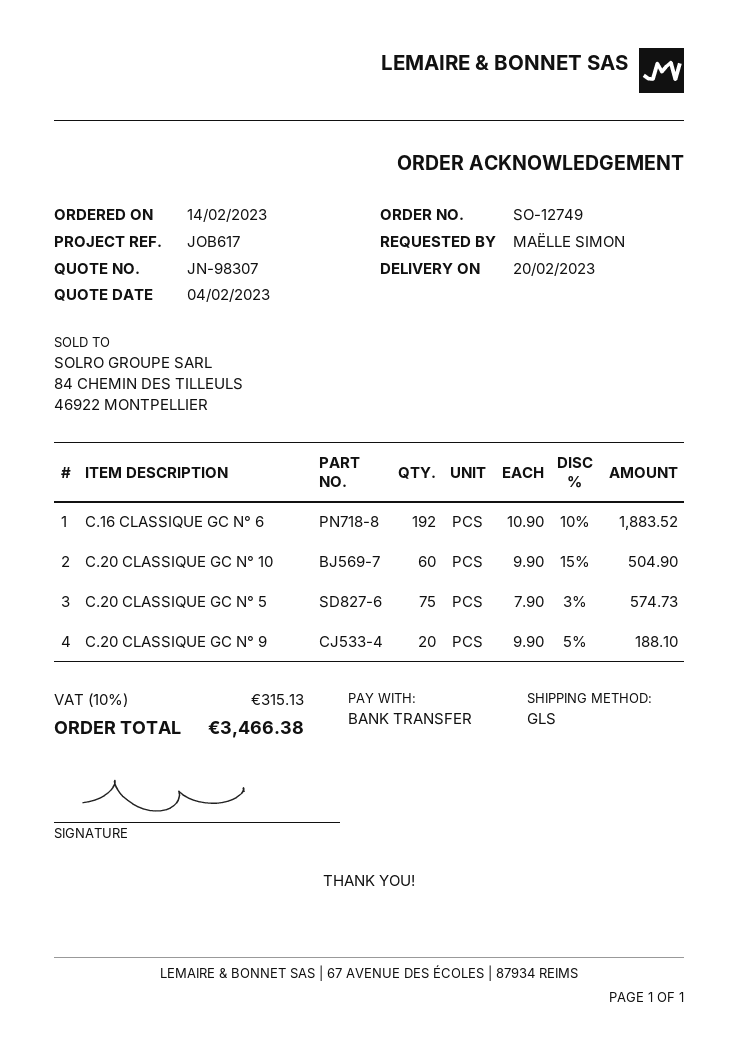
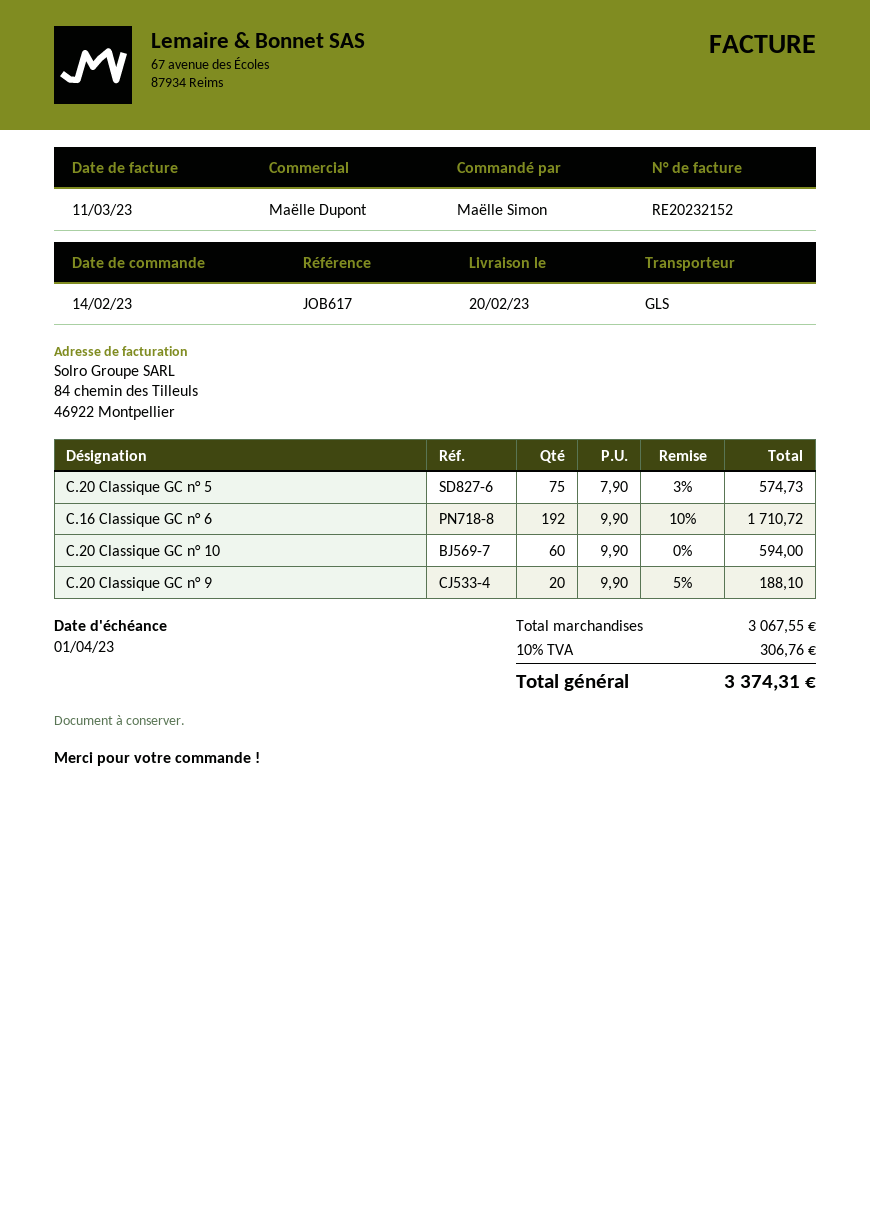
C.16 CLASSIQUE GC N° 6: 192 x 10.90 - 10% = 1883.52 -> 192 x 9.90 - 10% = 1710.72
C.20 CLASSIQUE GC N° 10: 60 x 9.90 - 15% = 504.90 -> 60 x 9.90 = 594.00
tax: 10% = 315.13 -> 10% = 306.76
total: 3466.38 -> 3374.31

